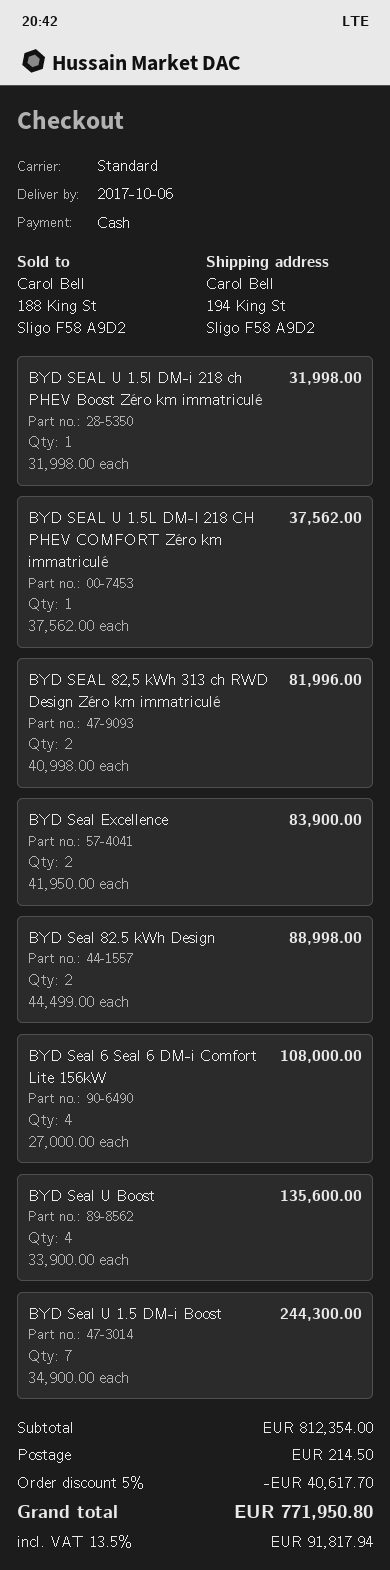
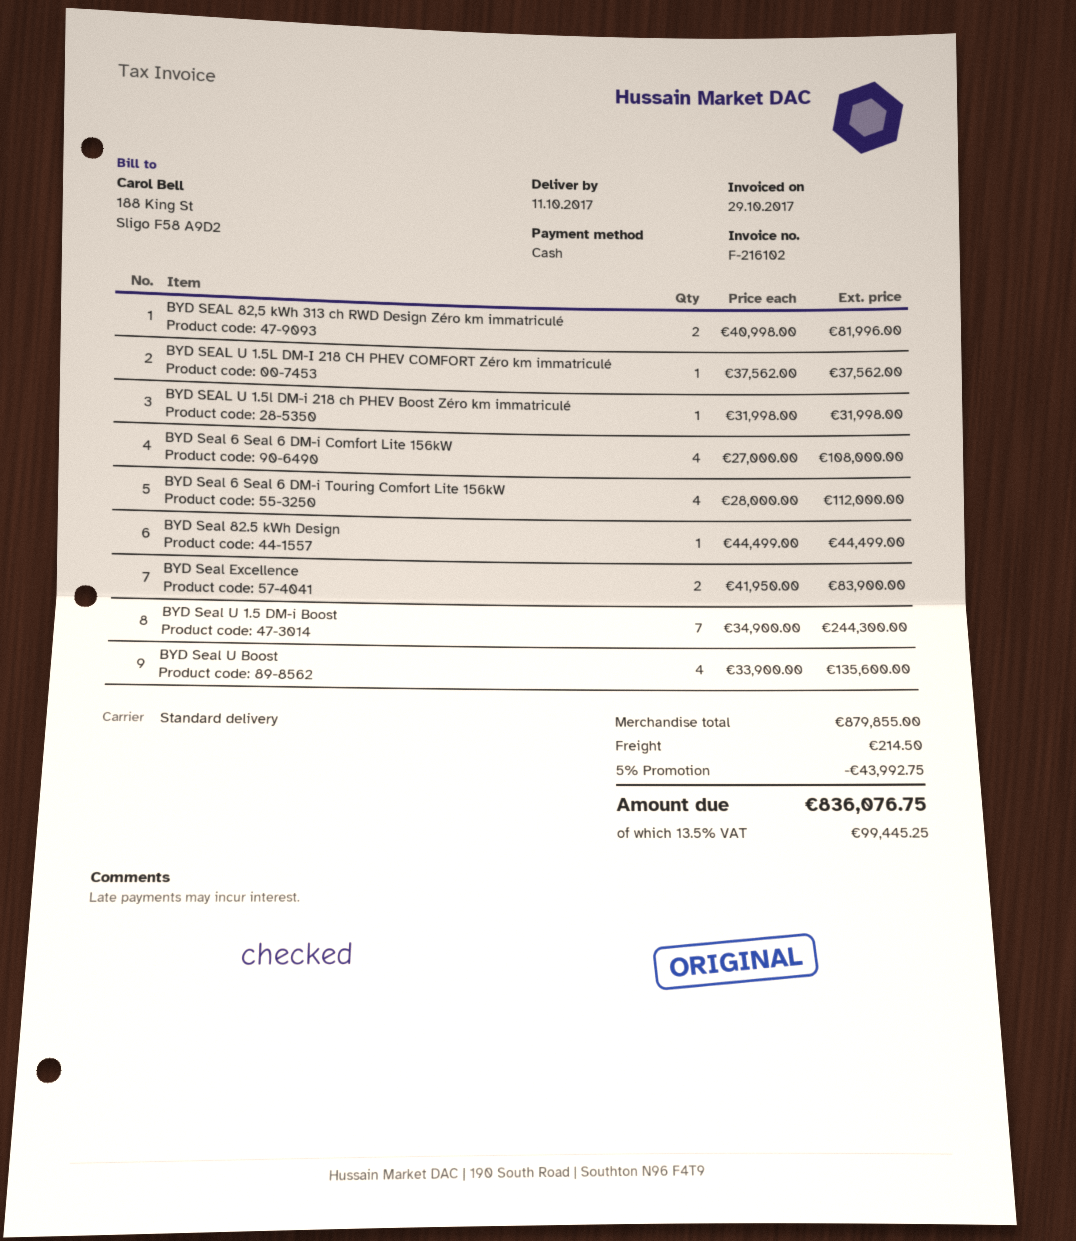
delivery date: 2017-10-06 -> 2017-10-11
BYD Seal 82.5 kWh Design: 2 x 44499.00 = 88998.00 -> 1 x 44499.00 = 44499.00
BYD Seal 6 Seal 6 DM-i Touring Comfort Lite 156kW: none -> 4 x 28000.00 = 112000.00
subtotal: 812354.00 -> 879855.00
discount: 5% = 40617.70 -> 5% = 43992.75
tax: 13.5% = 91817.94 -> 13.5% = 99445.25
total: 771950.80 -> 836076.75

